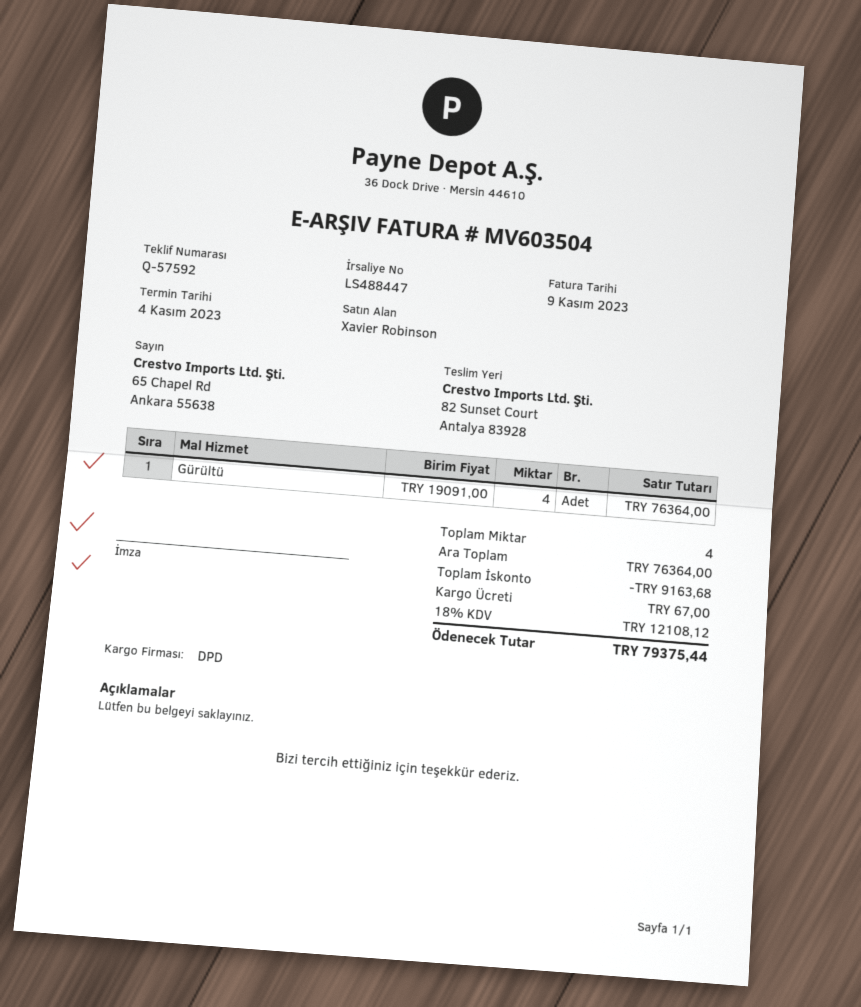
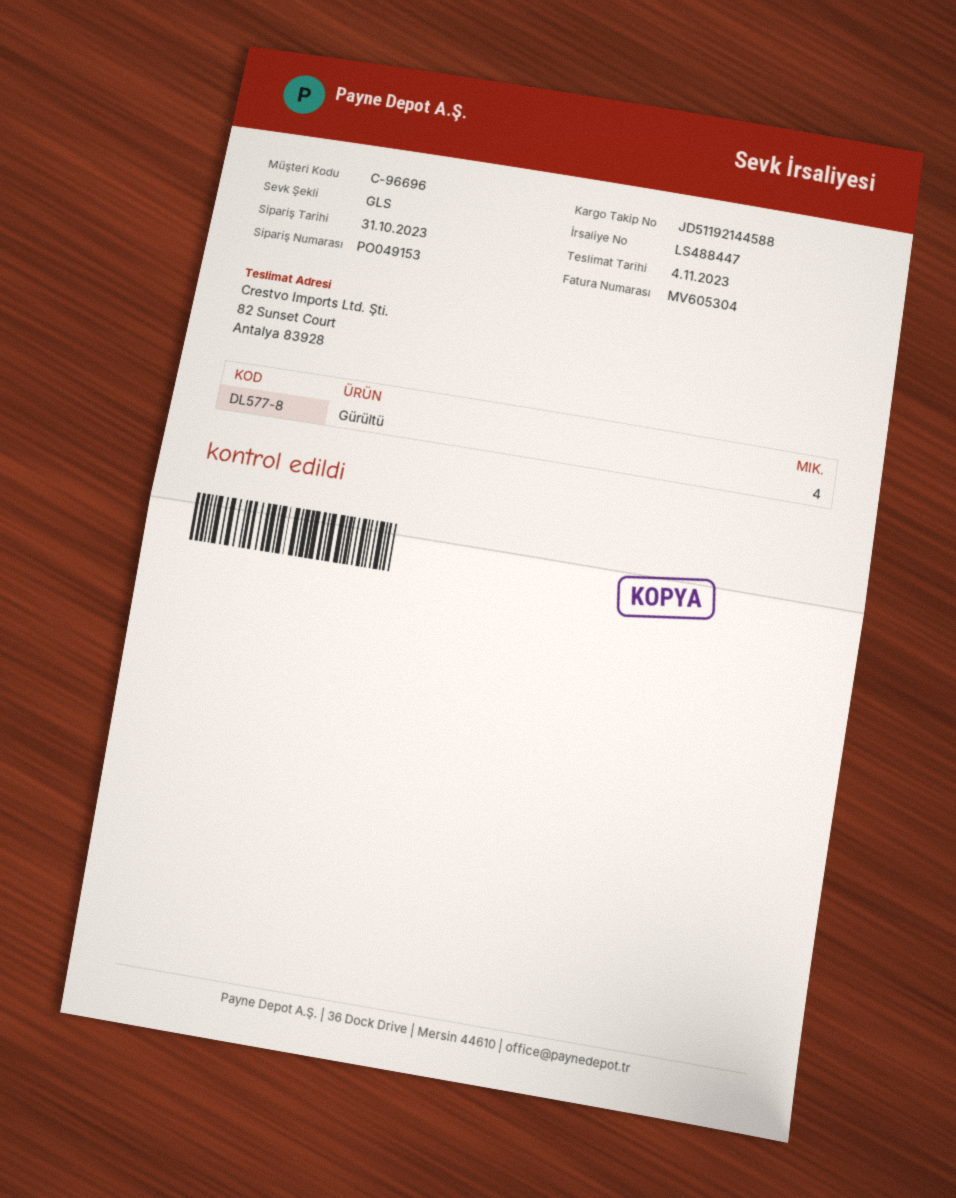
invoice number: MV603504 -> MV605304
shipping method: DPD -> GLS

